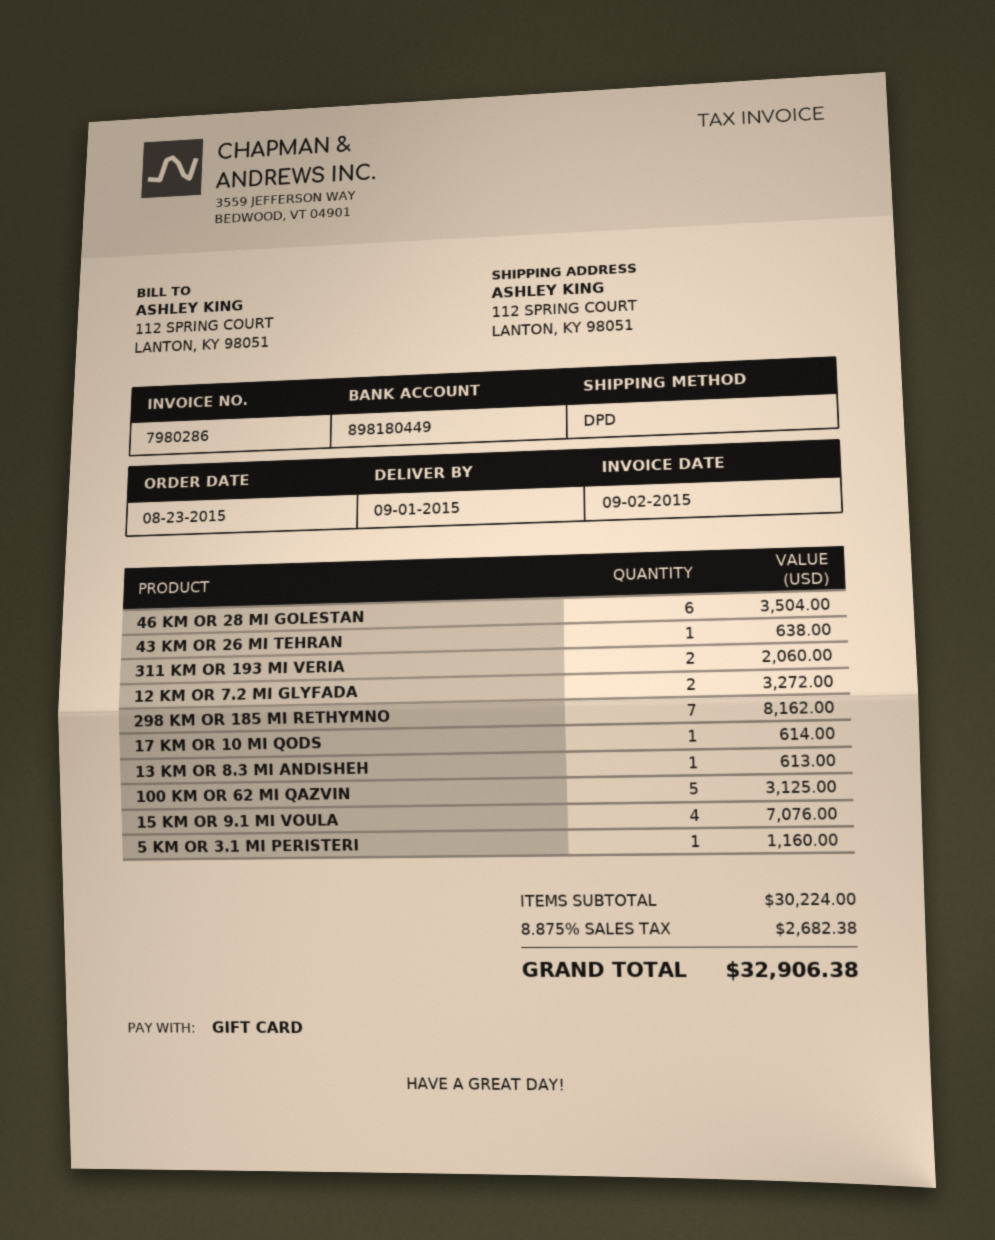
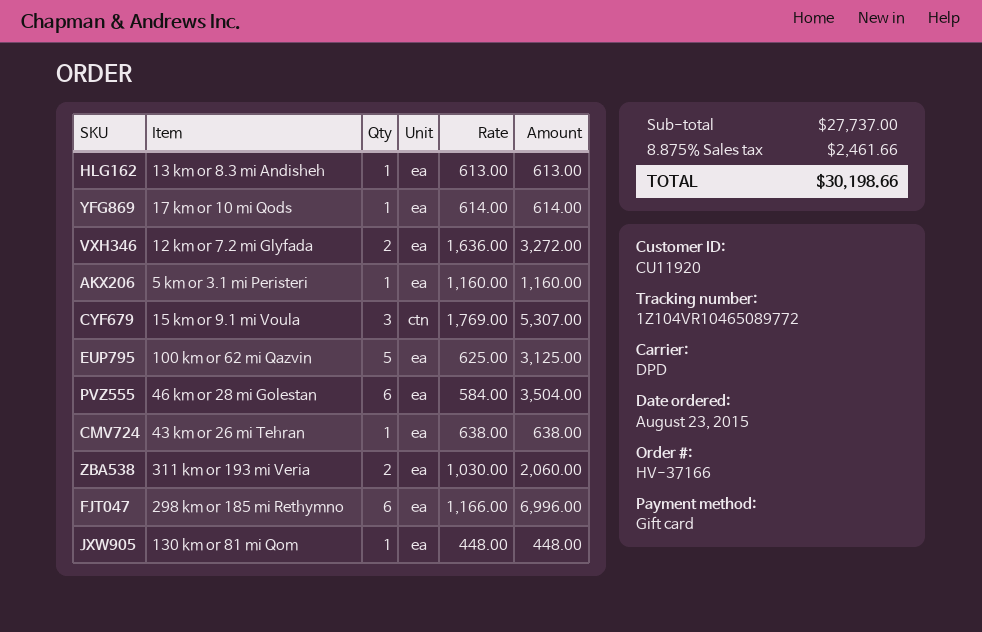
298 KM OR 185 MI RETHYMNO: 7 for 8162.00 -> 6 for 6996.00
15 KM OR 9.1 MI VOULA: 4 for 7076.00 -> 3 for 5307.00
130 km or 81 mi Qom: none -> 1 for 448.00
subtotal: 30224.00 -> 27737.00
tax: 8.875% = 2682.38 -> 8.875% = 2461.66
total: 32906.38 -> 30198.66

